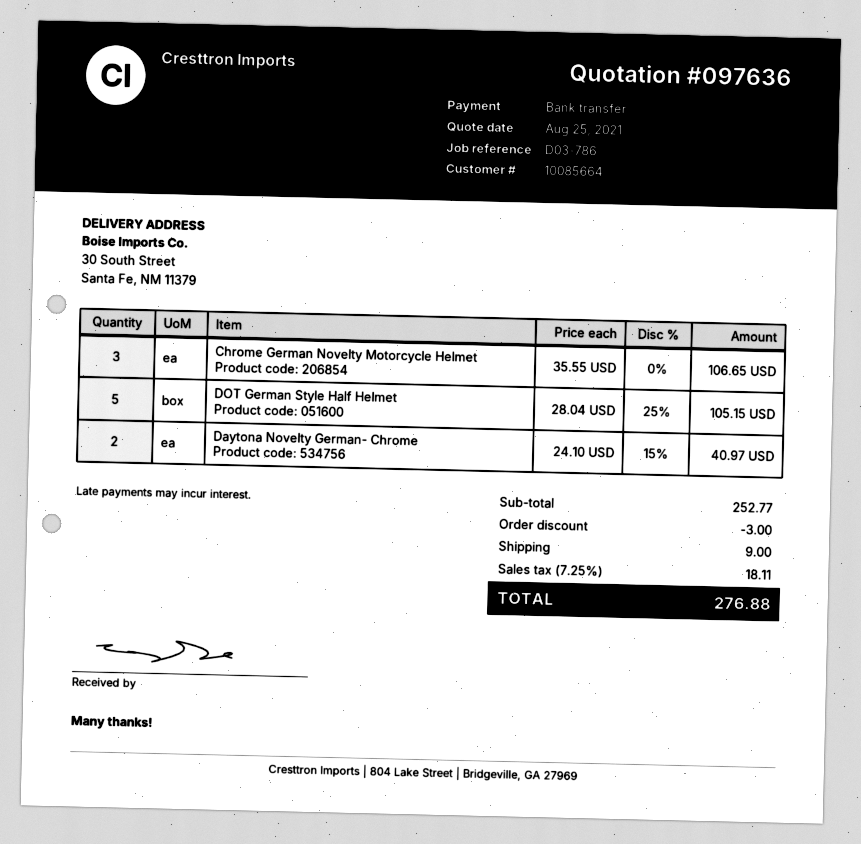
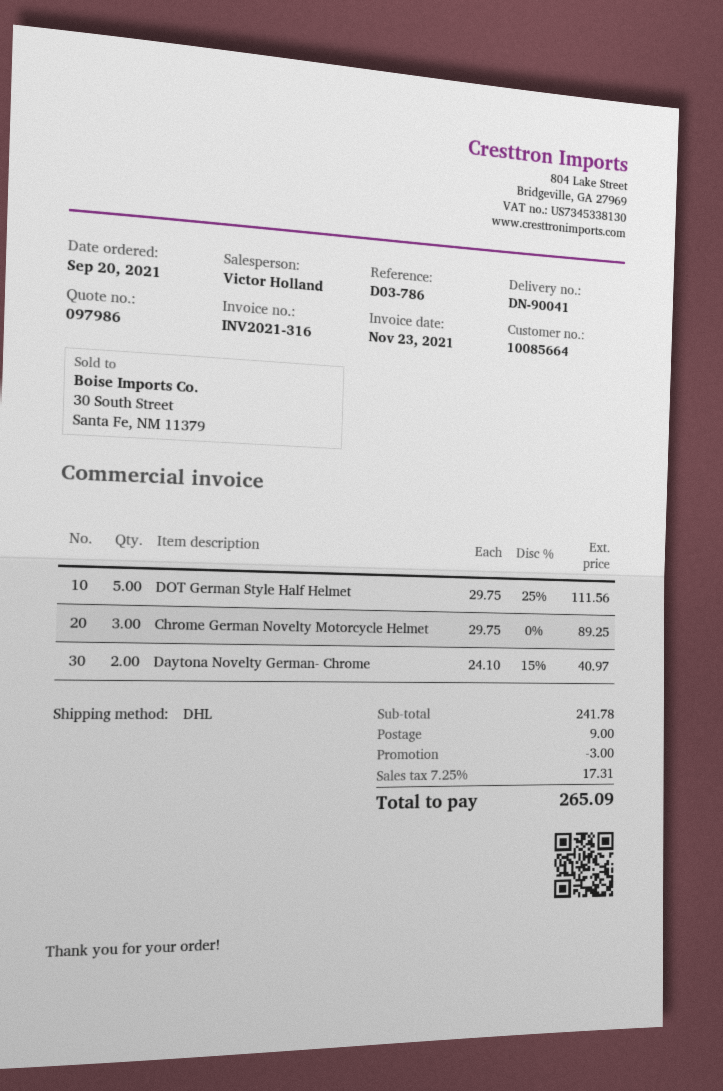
quote number: 097636 -> 097986
Chrome German Novelty Motorcycle Helmet: 3 x 35.55 = 106.65 -> 3 x 29.75 = 89.25
DOT German Style Half Helmet: 5 x 28.04 - 25% = 105.15 -> 5 x 29.75 - 25% = 111.56
subtotal: 252.77 -> 241.78
tax: 7.25% = 18.11 -> 7.25% = 17.31
total: 276.88 -> 265.09

